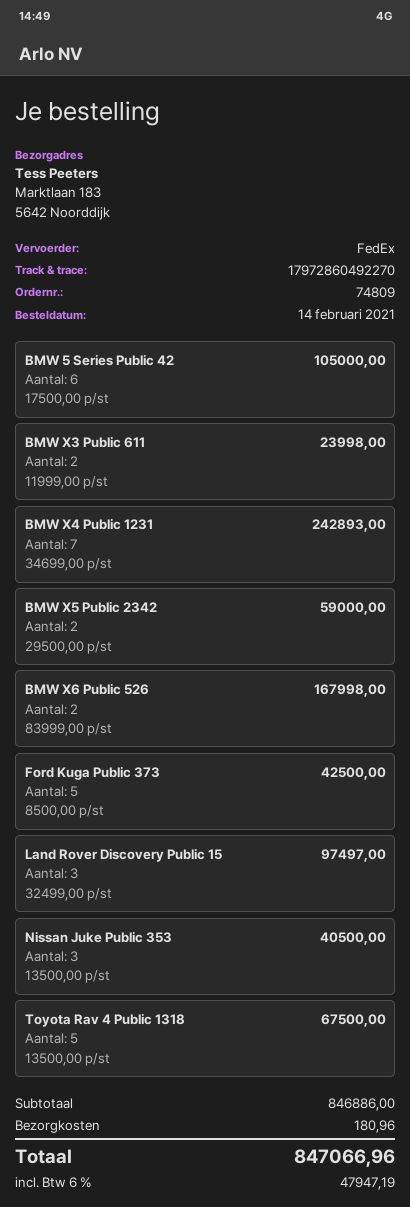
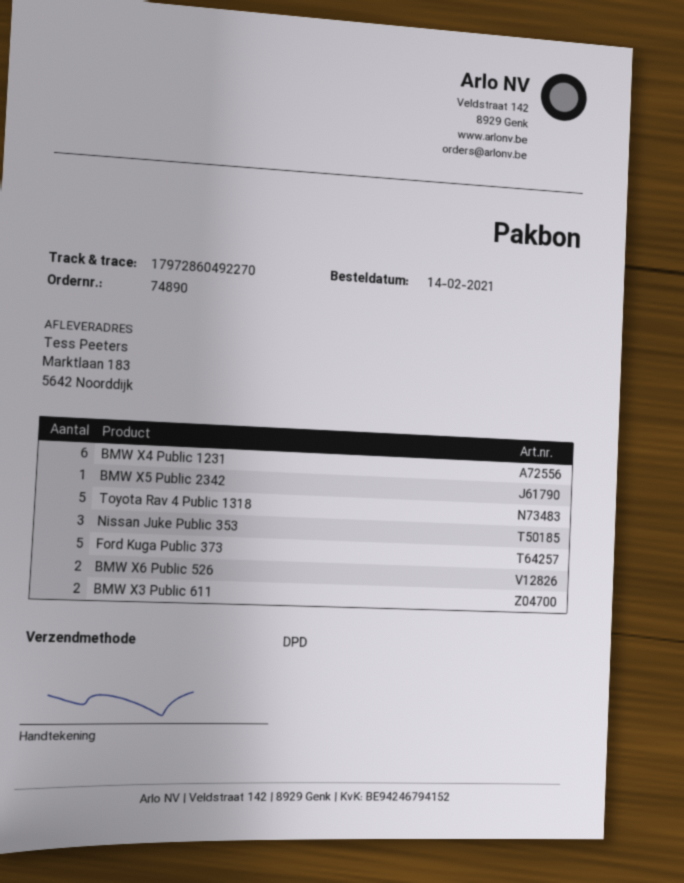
order number: 74809 -> 74890
shipping method: FedEx -> DPD
BMW 5 Series Public 42: 6 -> none
BMW X4 Public 1231: 7 -> 6
BMW X5 Public 2342: 2 -> 1
Land Rover Discovery Public 15: 3 -> none

